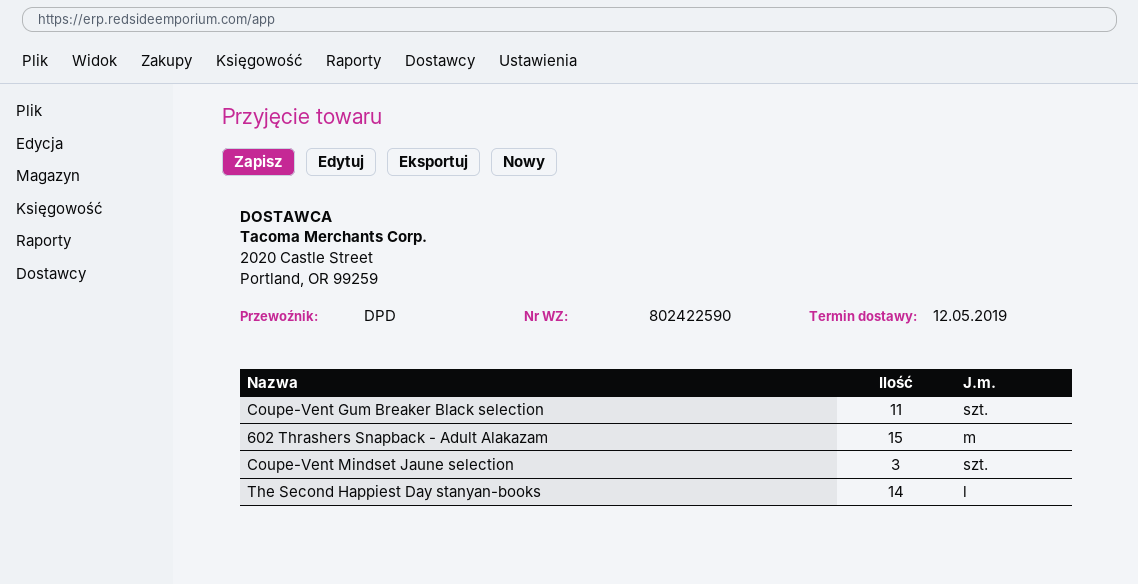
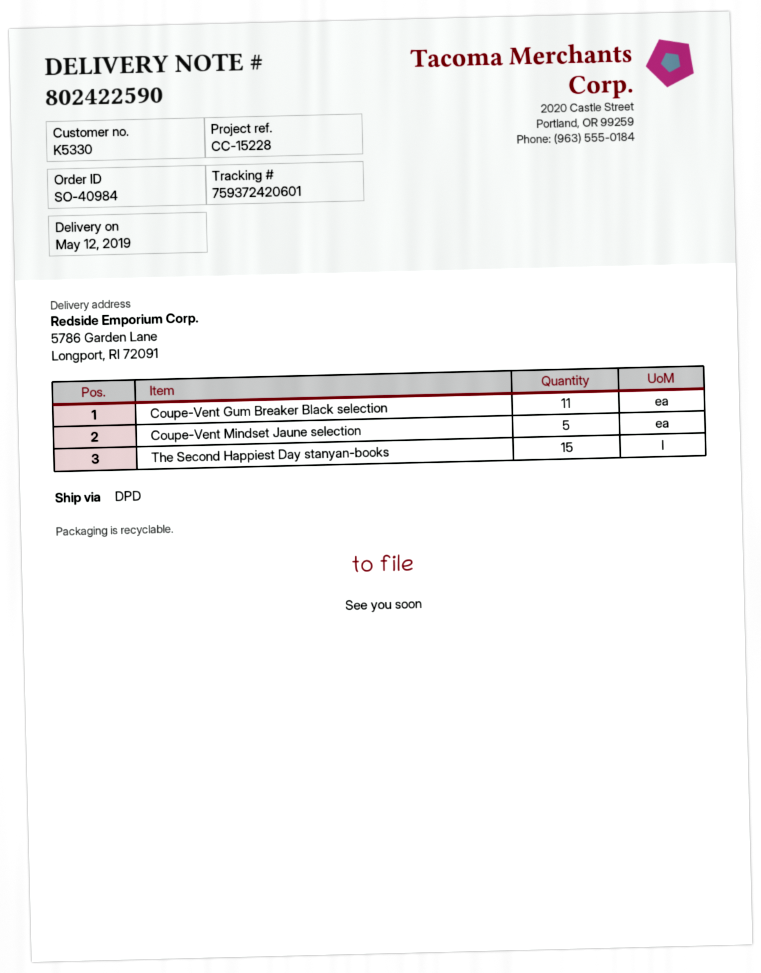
602 Thrashers Snapback - Adult Alakazam: 15 -> none
Coupe-Vent Mindset Jaune selection: 3 -> 5
The Second Happiest Day stanyan-books: 14 -> 15

